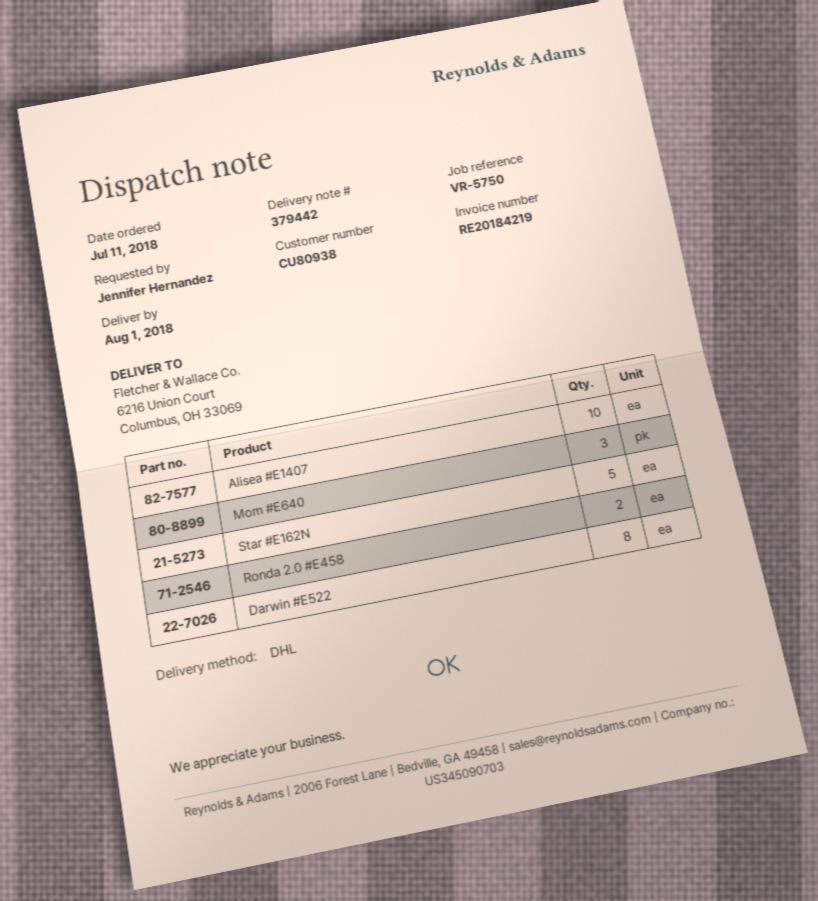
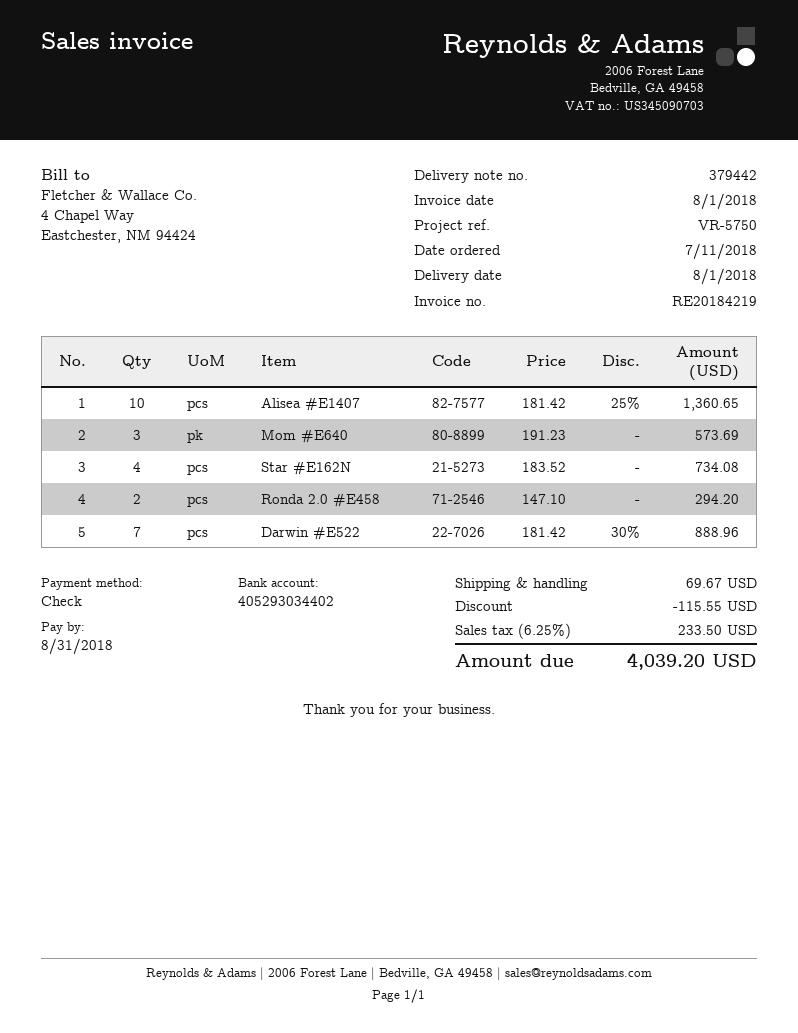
Star #E162N: 5 -> 4
Darwin #E522: 8 -> 7

